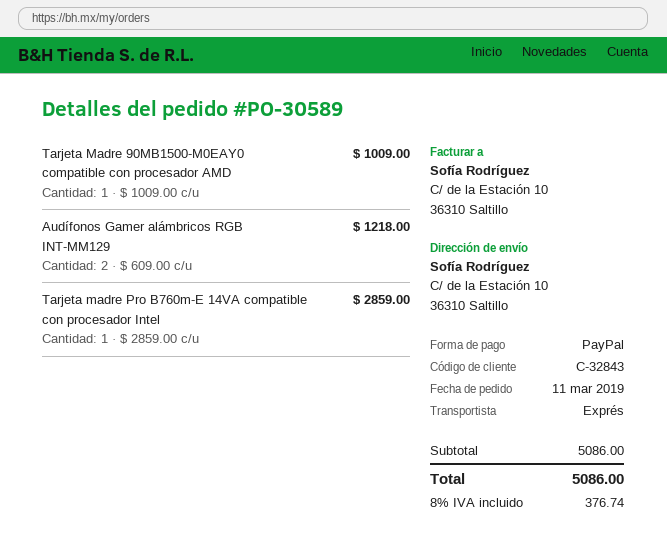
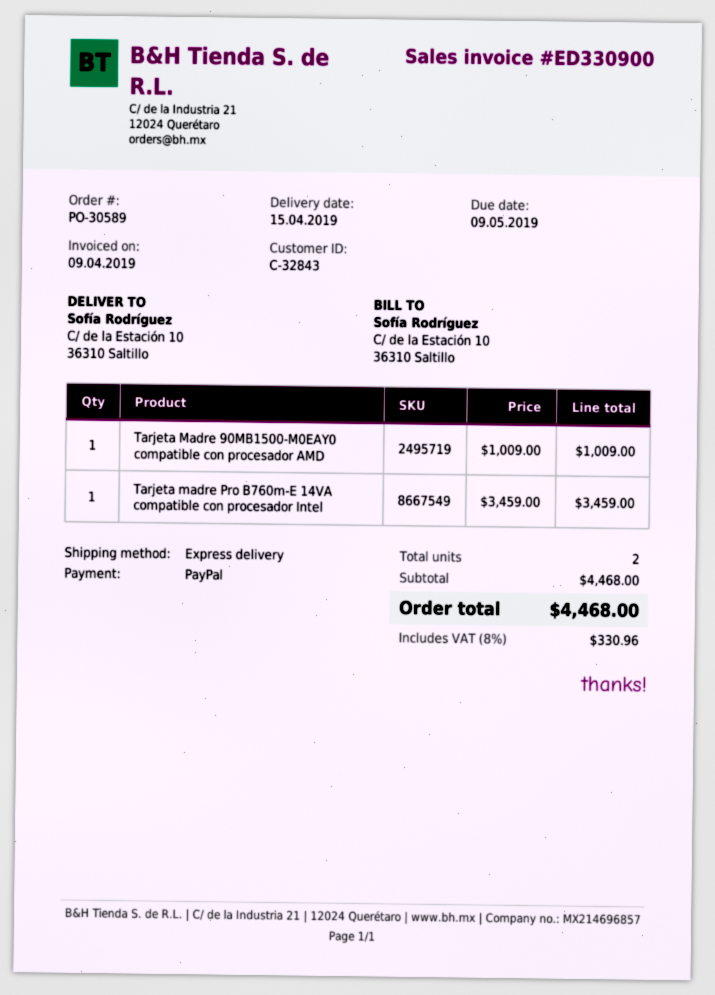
Audífonos Gamer alámbricos RGB INT-MM129: 2 x 609.00 = 1218.00 -> none
Tarjeta madre Pro B760m-E 14VA compatible con procesador Intel: 1 x 2859.00 = 2859.00 -> 1 x 3459.00 = 3459.00
subtotal: 5086.00 -> 4468.00
tax: 8% = 376.74 -> 8% = 330.96
total: 5086.00 -> 4468.00

